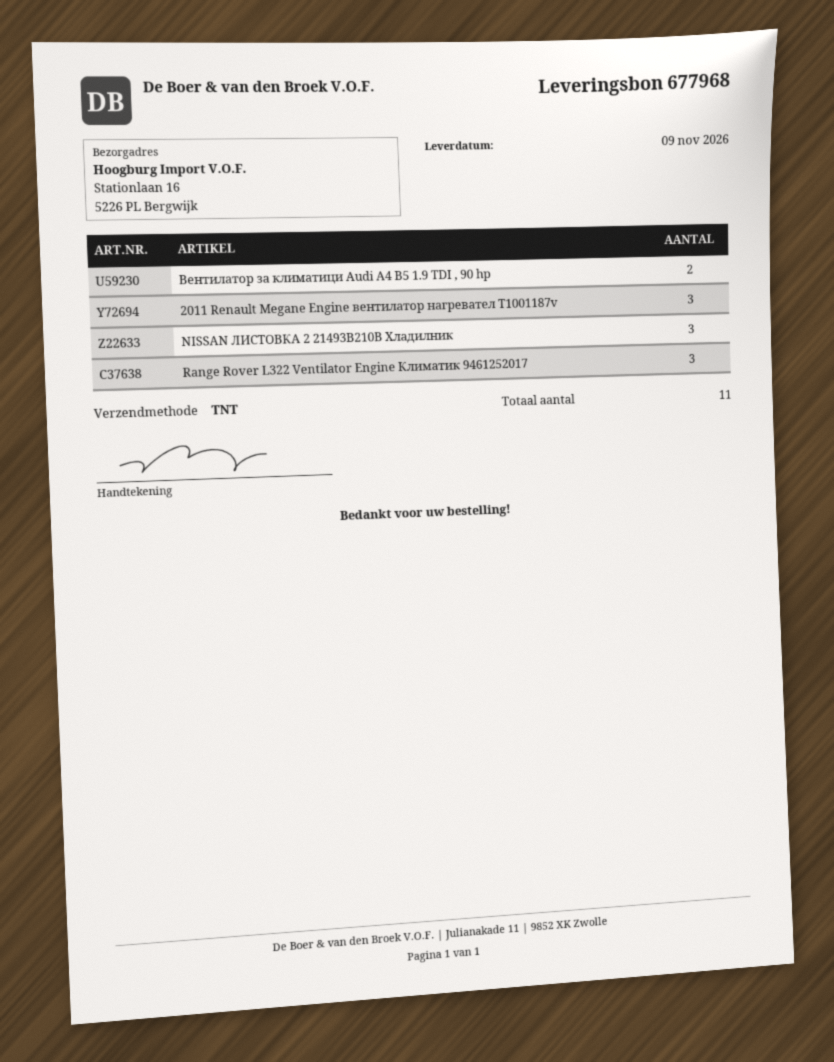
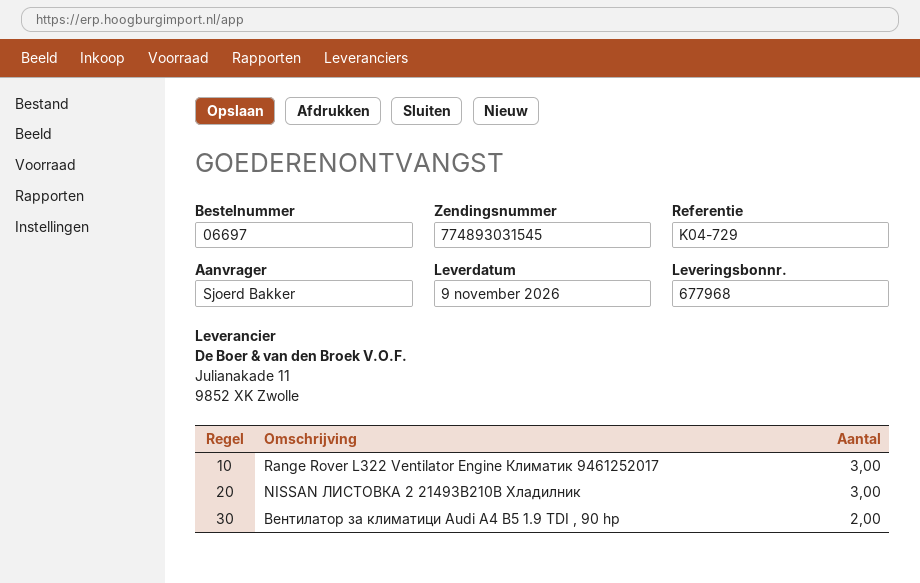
2011 Renault Megane Engine вентилатор нагревател T1001187v: 3 -> none

